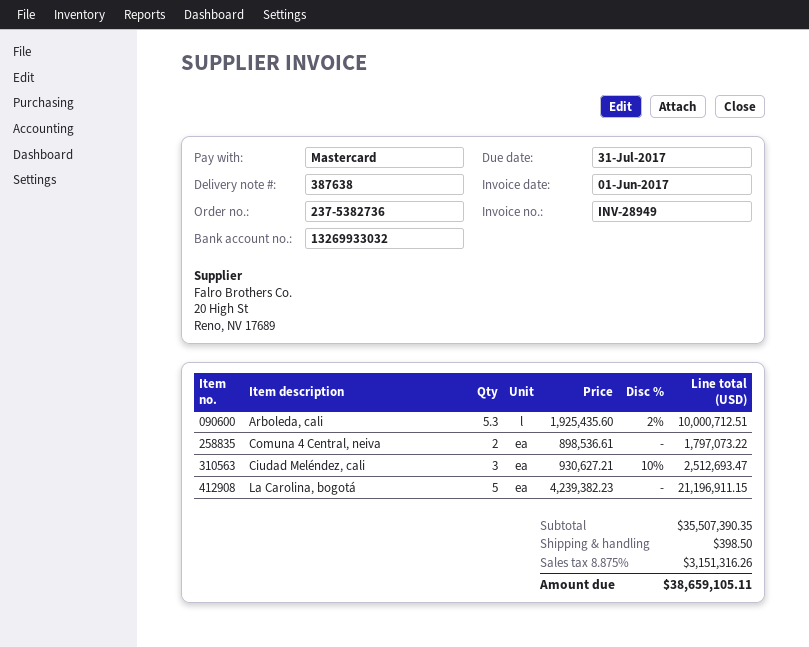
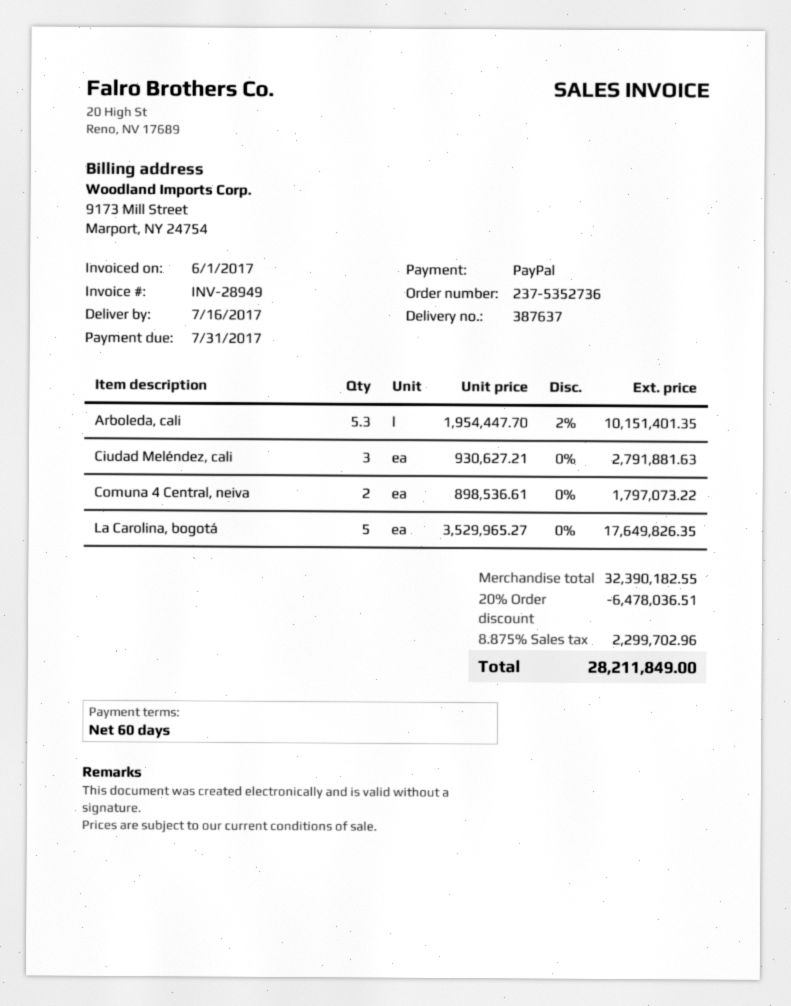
order number: 237-5382736 -> 237-5352736
delivery note number: 387638 -> 387637
payment method: Mastercard -> PayPal
Arboleda, cali: 5.3 x 1925435.60 - 2% = 10000712.51 -> 5.3 x 1954447.70 - 2% = 10151401.35
Ciudad Meléndez, cali: 3 x 930627.21 - 10% = 2512693.47 -> 3 x 930627.21 = 2791881.63
La Carolina, bogotá: 5 x 4239382.23 = 21196911.15 -> 5 x 3529965.27 = 17649826.35
subtotal: 35507390.35 -> 32390182.55
discount: none -> 20% = 6478036.51
shipping: 398.50 -> none
tax: 8.875% = 3151316.26 -> 8.875% = 2299702.96
total: 38659105.11 -> 28211849.00

